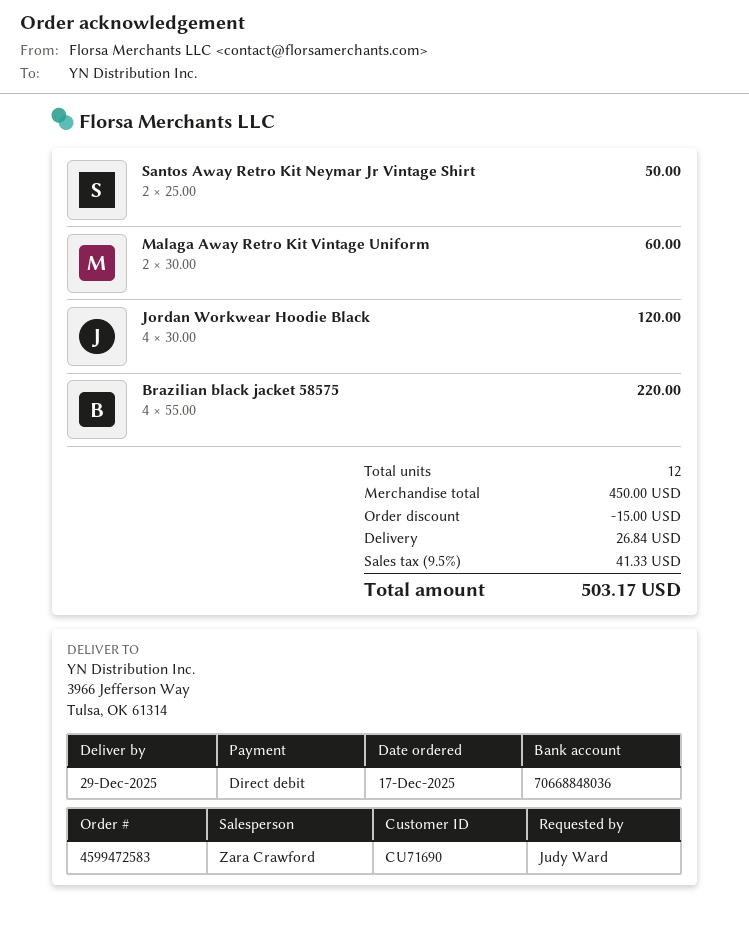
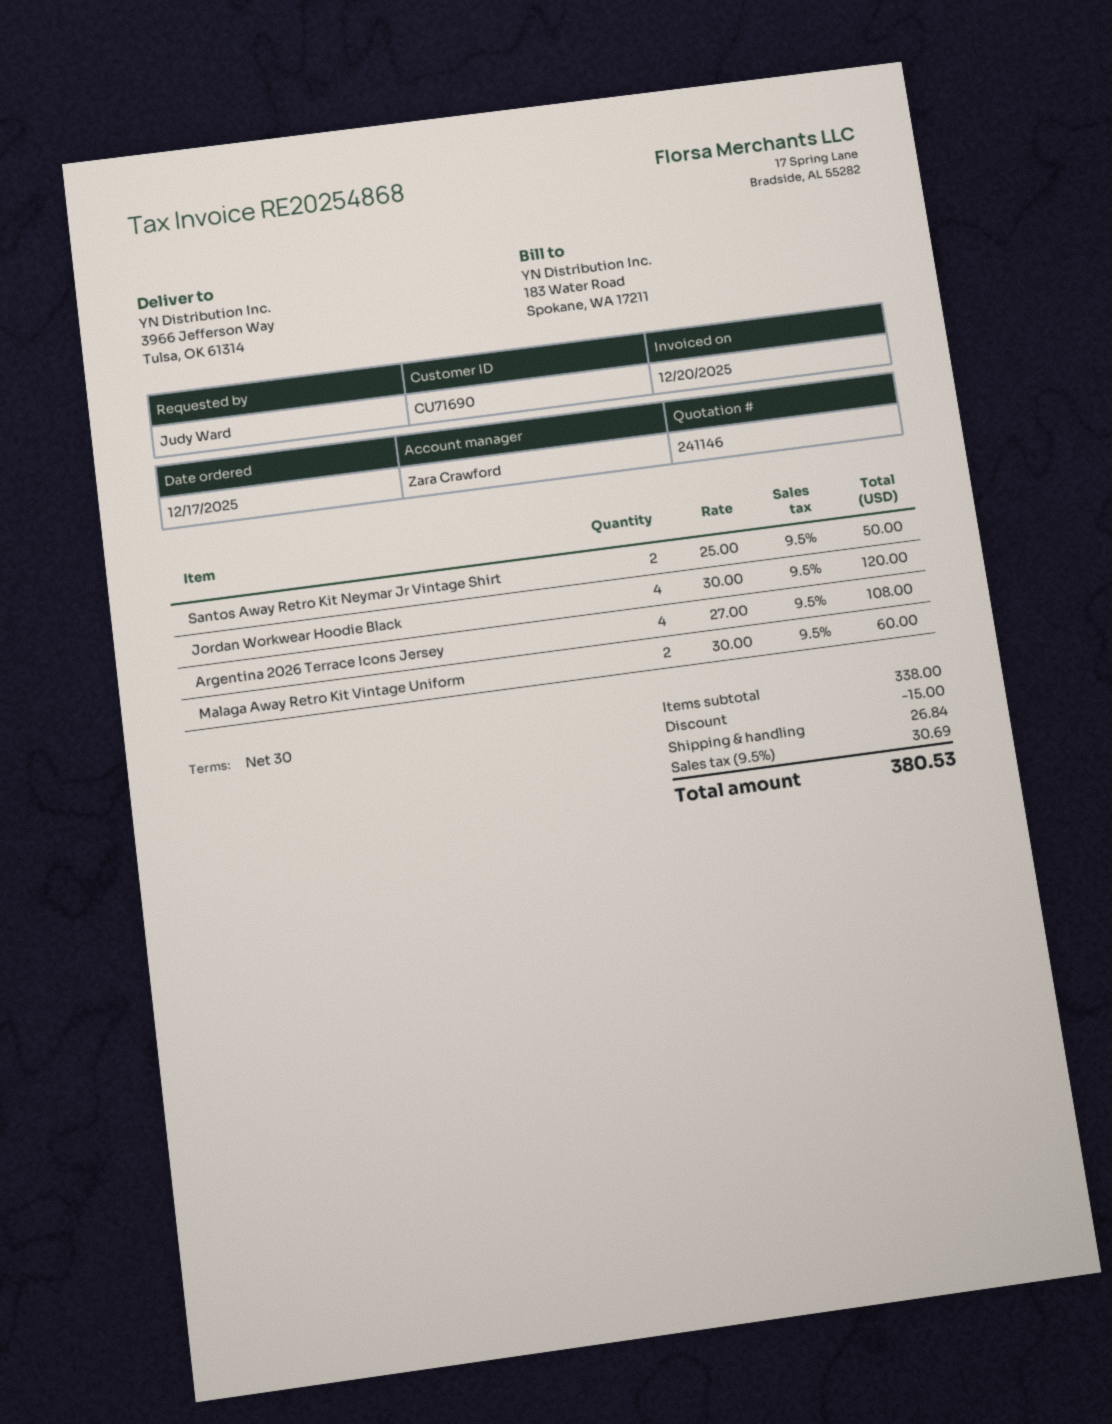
Brazilian black jacket 58575: 4 x 55.00 = 220.00 -> none
Argentina 2026 Terrace Icons Jersey: none -> 4 x 27.00 = 108.00
subtotal: 450.00 -> 338.00
tax: 9.5% = 41.33 -> 9.5% = 30.69
total: 503.17 -> 380.53

